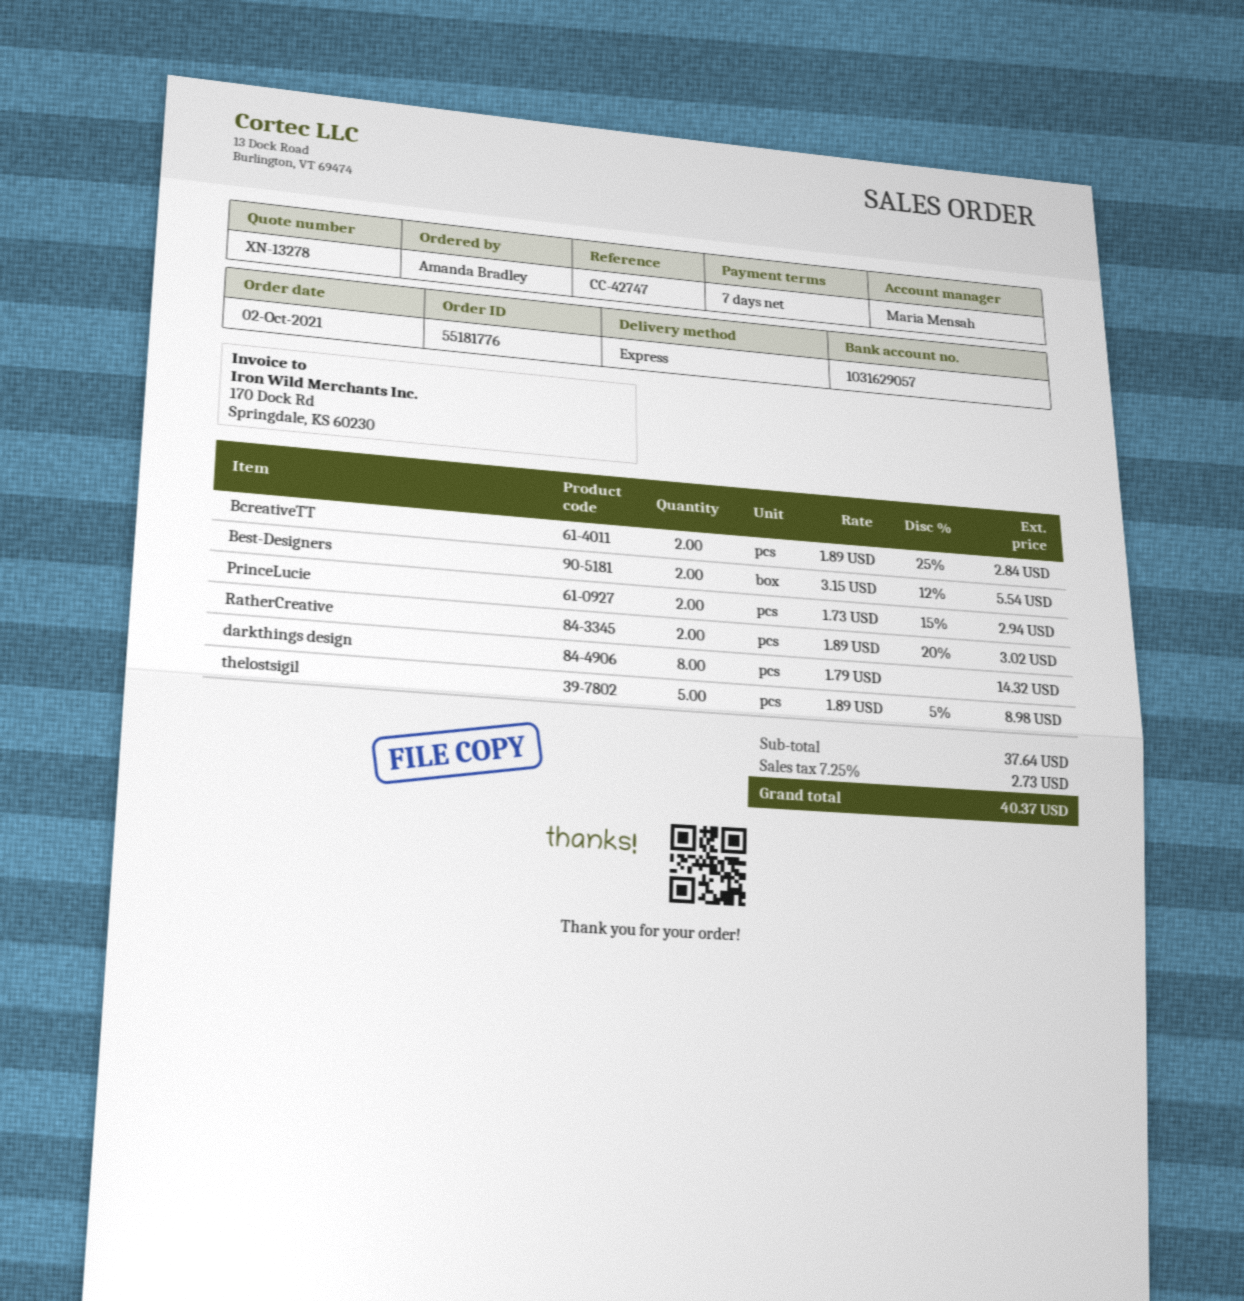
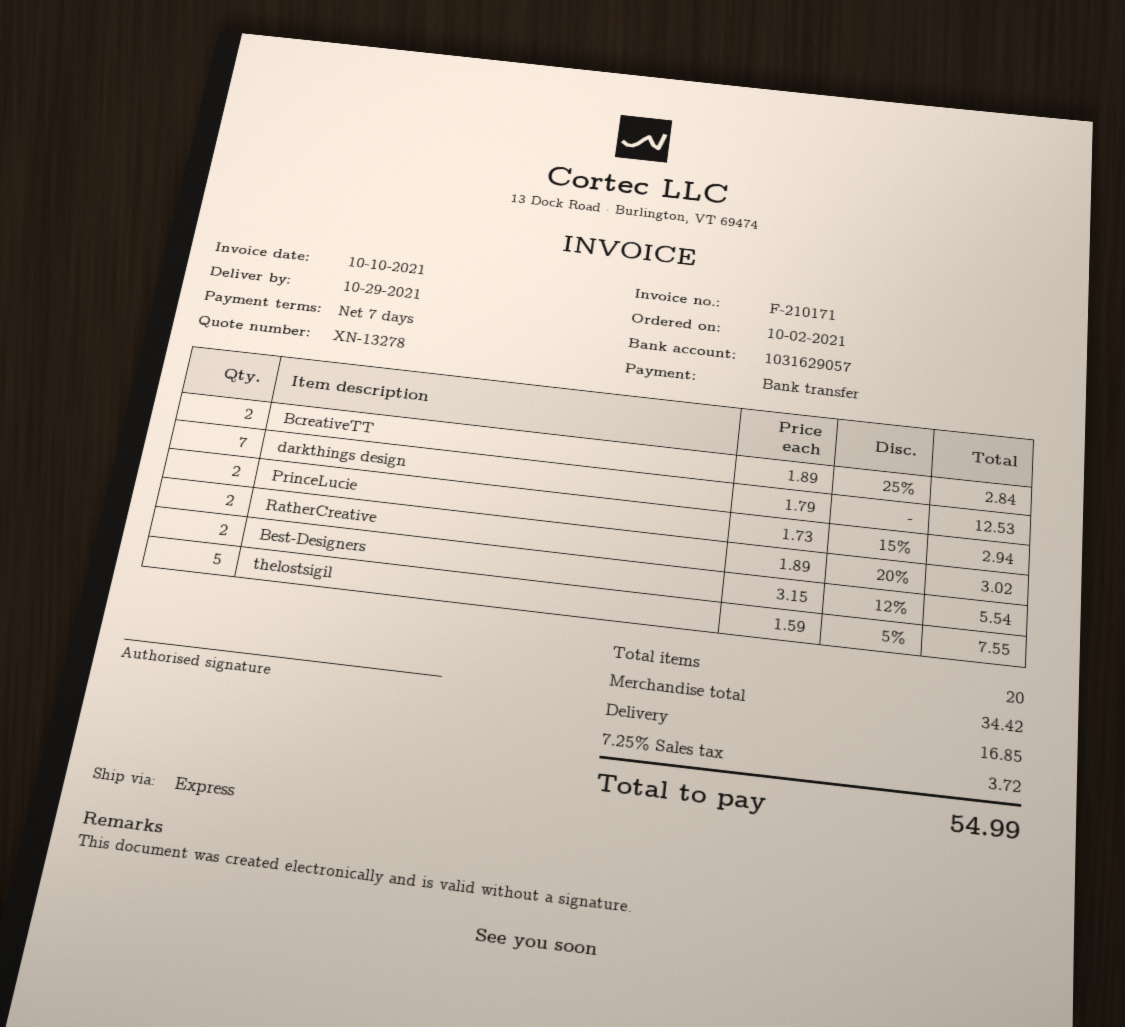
darkthings design: 8 x 1.79 = 14.32 -> 7 x 1.79 = 12.53
thelostsigil: 5 x 1.89 - 5% = 8.98 -> 5 x 1.59 - 5% = 7.55
subtotal: 37.64 -> 34.42
shipping: none -> 16.85
tax: 7.25% = 2.73 -> 7.25% = 3.72
total: 40.37 -> 54.99

